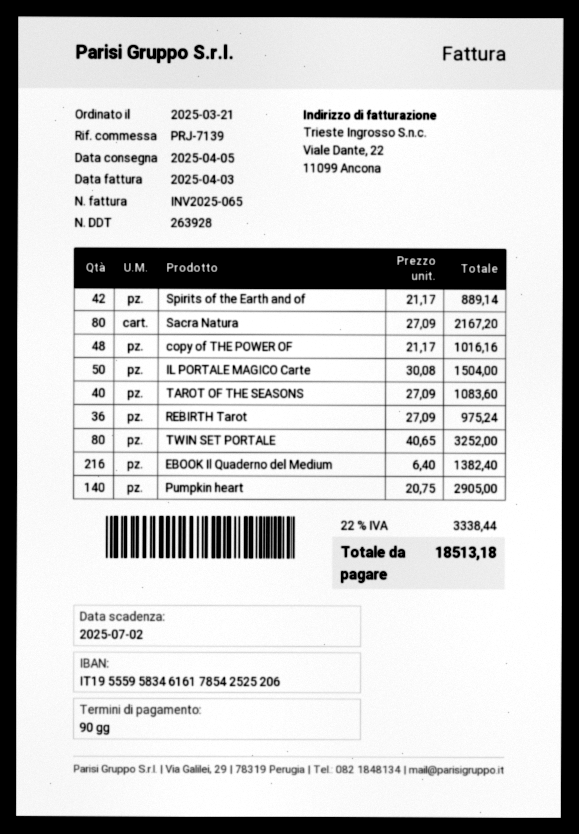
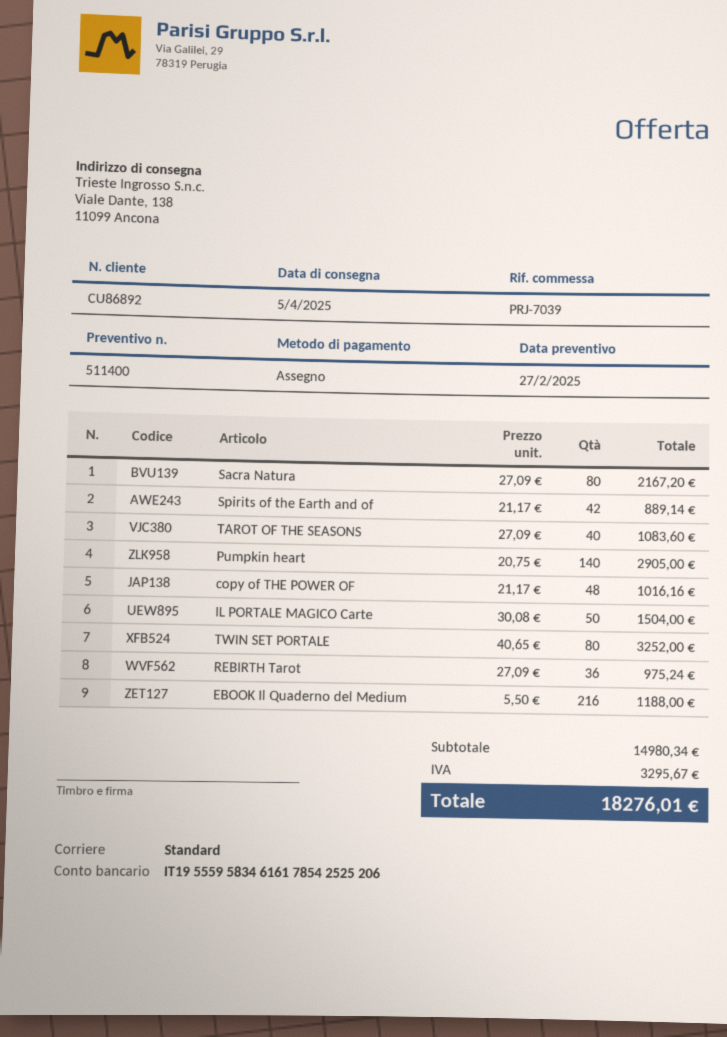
reference: PRJ-7139 -> PRJ-7039
EBOOK Il Quaderno del Medium: 216 x 6.40 = 1382.40 -> 216 x 5.50 = 1188.00
tax: 3338.44 -> 3295.67
total: 18513.18 -> 18276.01

